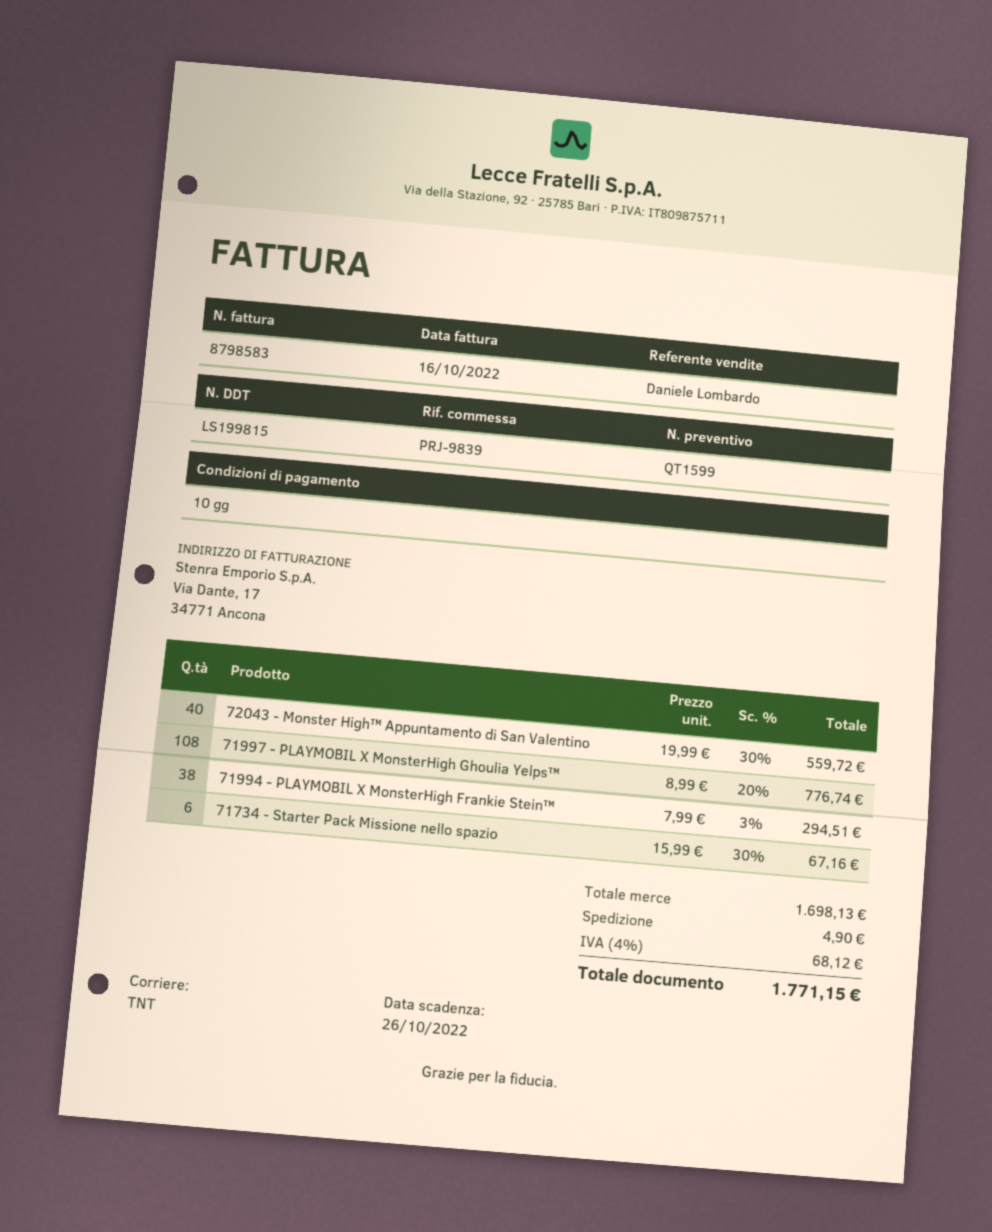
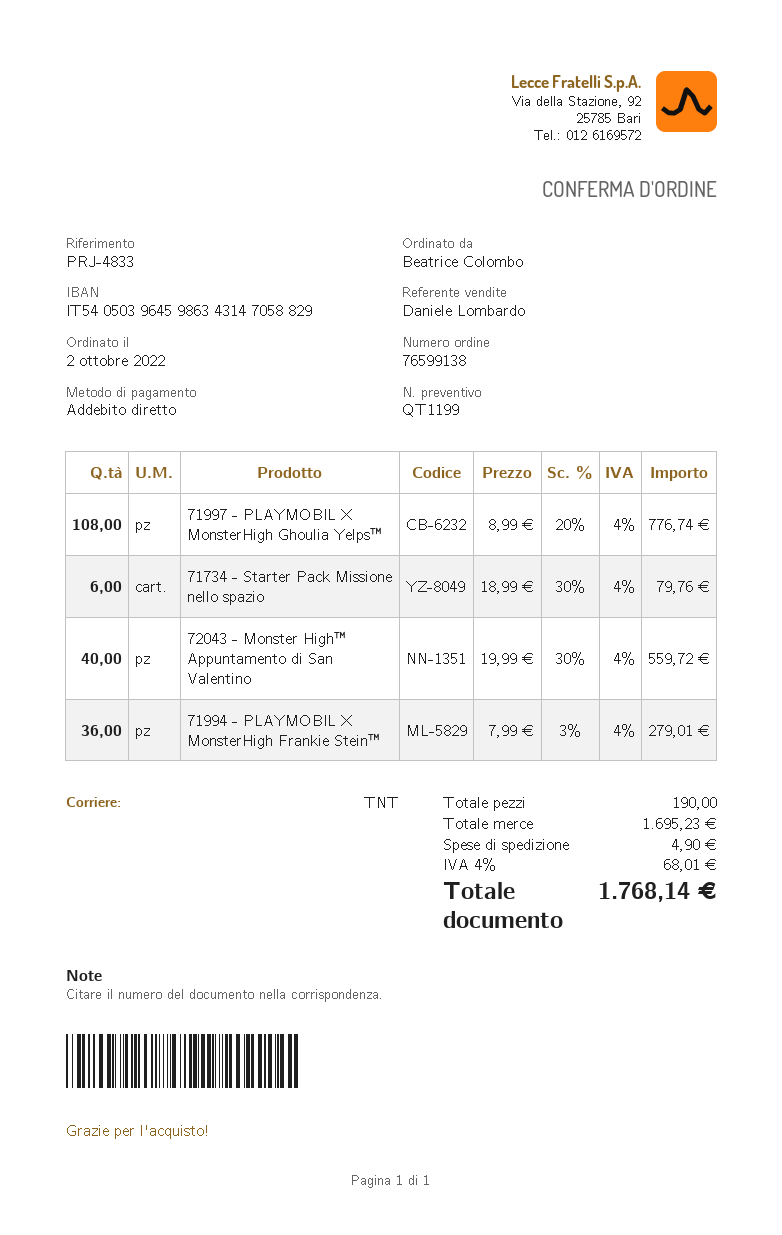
quote number: QT1599 -> QT1199
reference: PRJ-9839 -> PRJ-4833
71994 - PLAYMOBIL X MonsterHigh Frankie Stein™: 38 x 7.99 - 3% = 294.51 -> 36 x 7.99 - 3% = 279.01
71734 - Starter Pack Missione nello spazio: 6 x 15.99 - 30% = 67.16 -> 6 x 18.99 - 30% = 79.76
subtotal: 1698.13 -> 1695.23
tax: 4% = 68.12 -> 4% = 68.01
total: 1771.15 -> 1768.14

